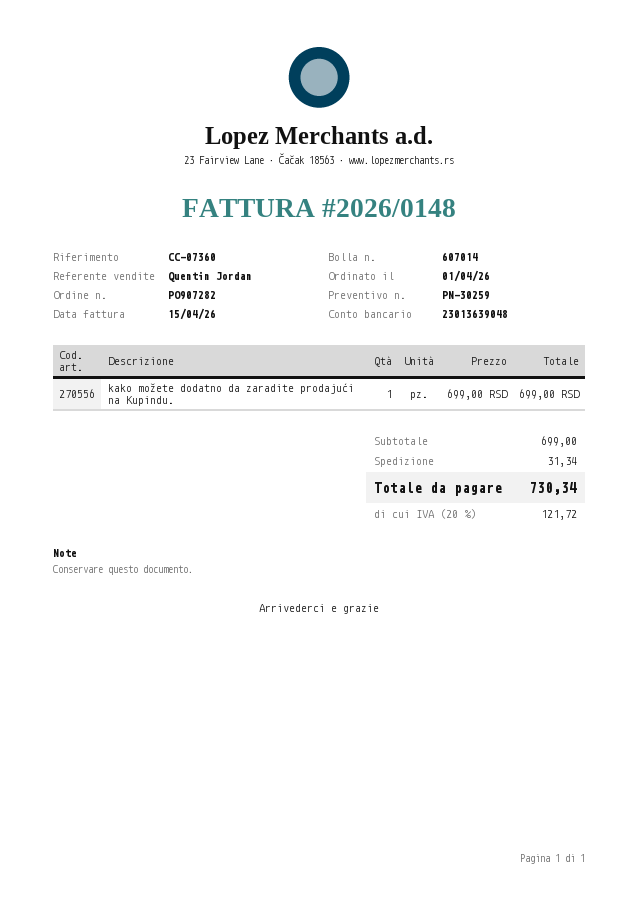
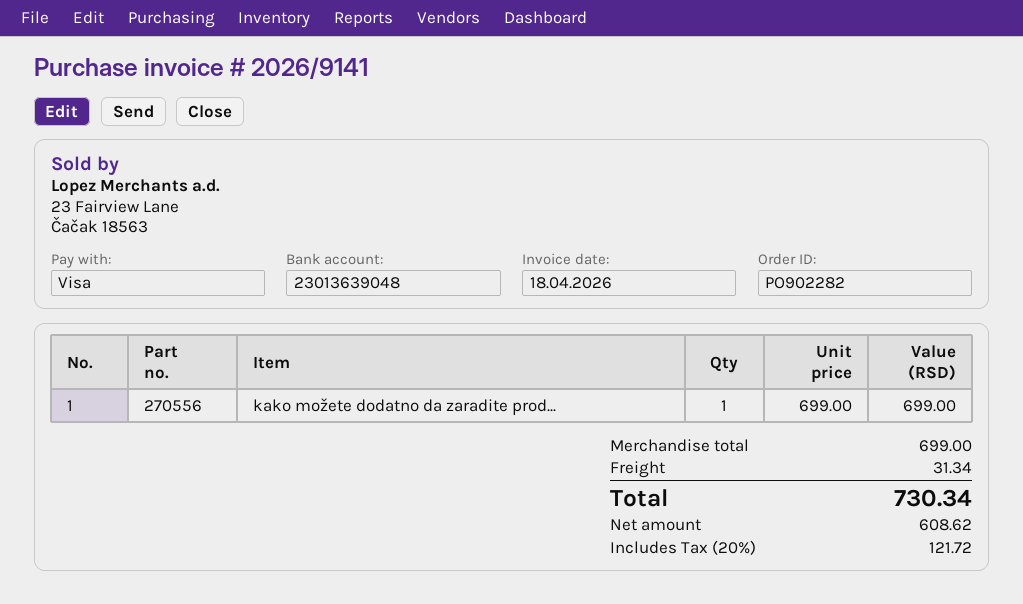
order number: PO907282 -> PO902282
invoice number: 2026/0148 -> 2026/9141
invoice date: 2026-04-15 -> 2026-04-18

